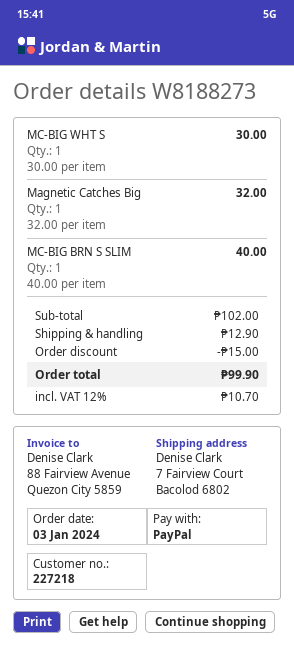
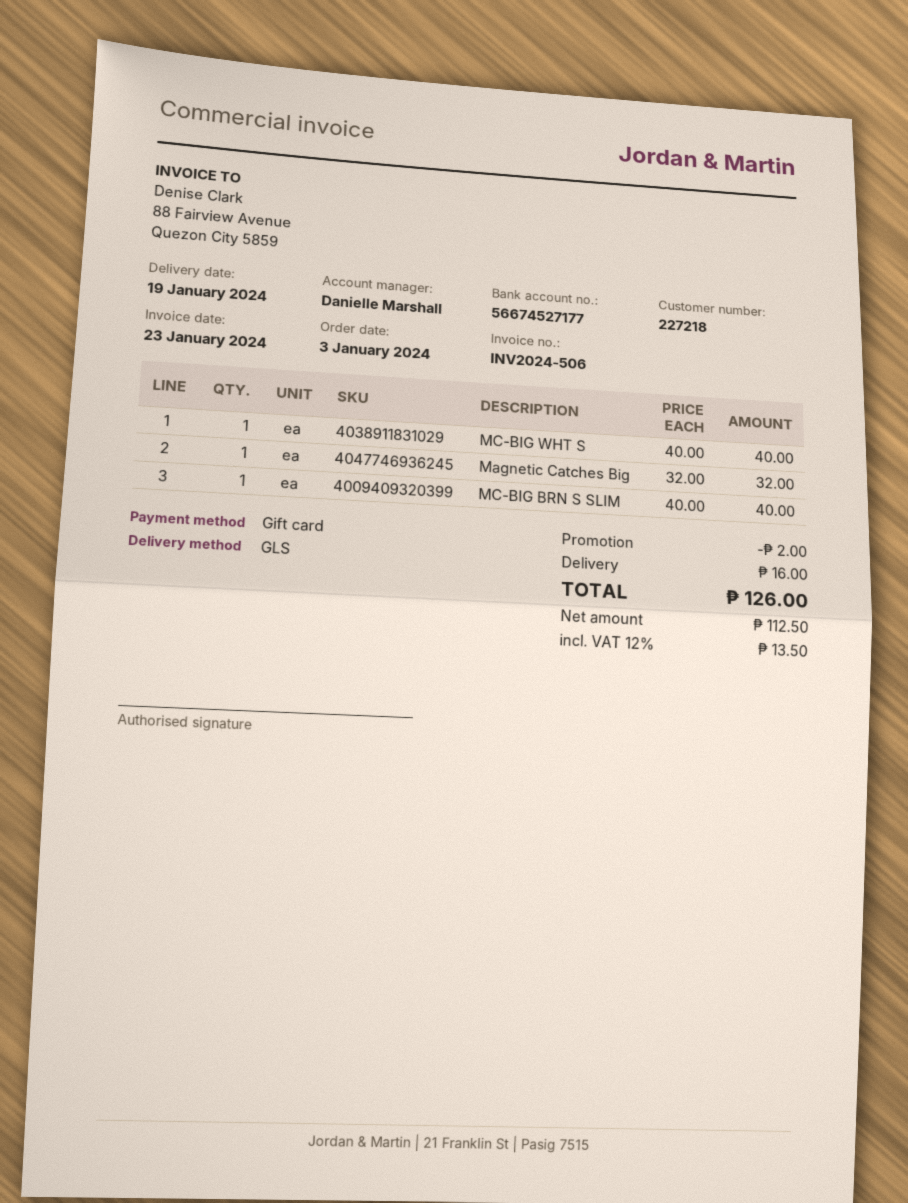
payment method: PayPal -> gift card
MC-BIG WHT S: 1 x 30.00 = 30.00 -> 1 x 40.00 = 40.00
discount: 15.00 -> 2.00
shipping: 12.90 -> 16.00
tax: 12% = 10.70 -> 12% = 13.50
total: 99.90 -> 126.00

